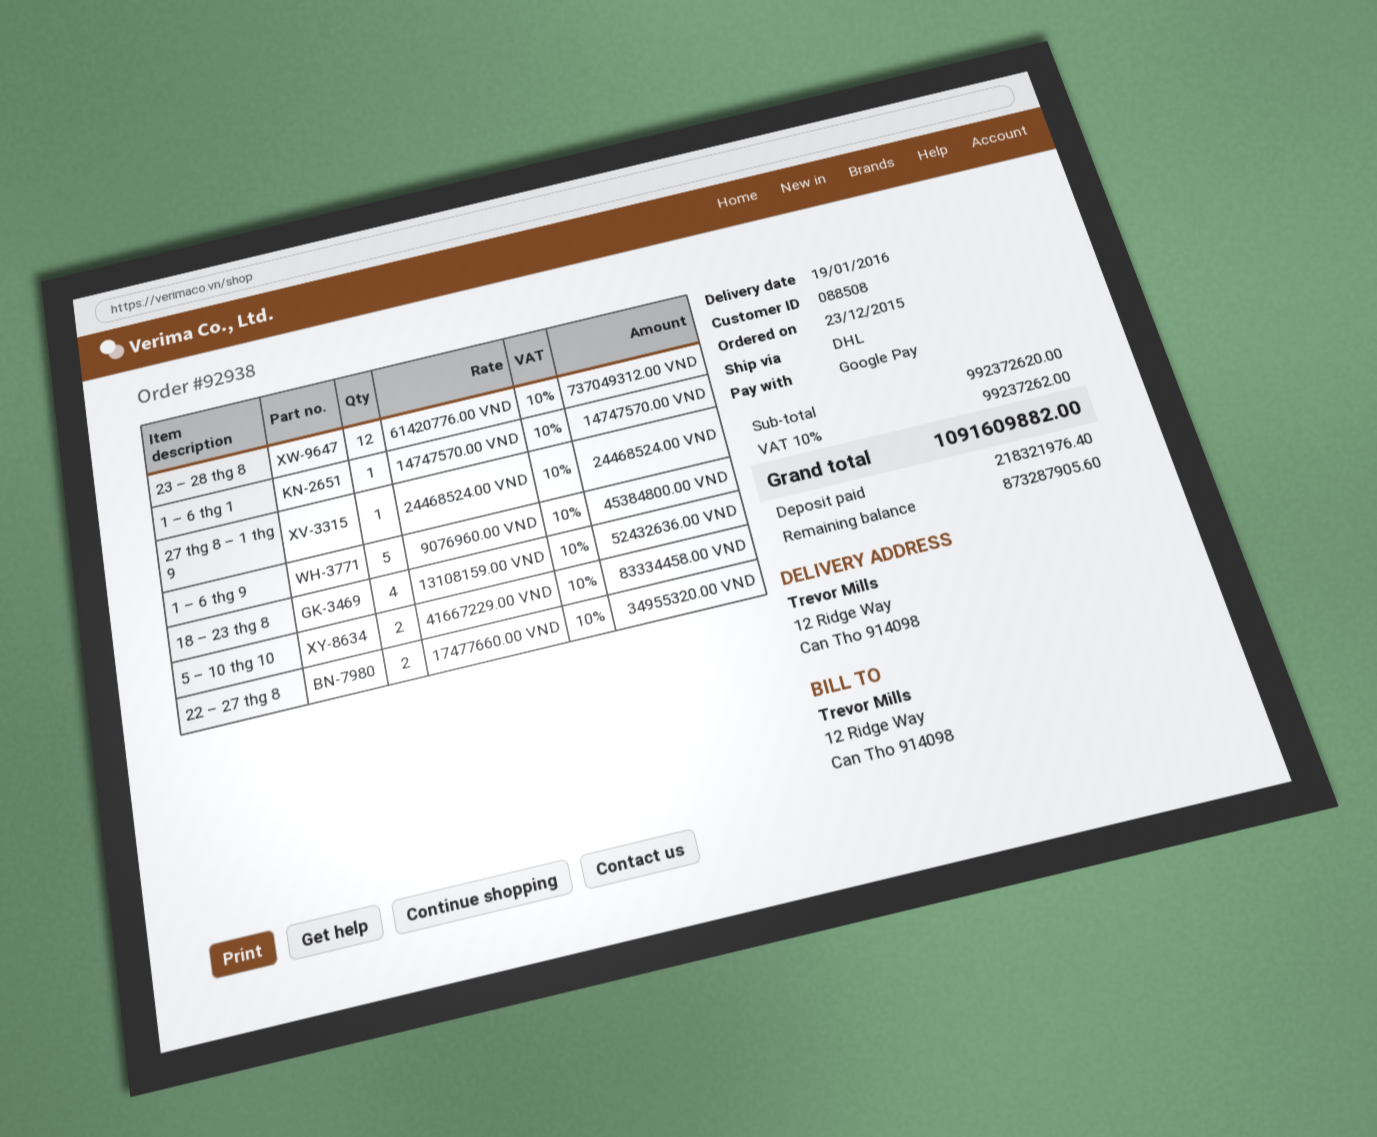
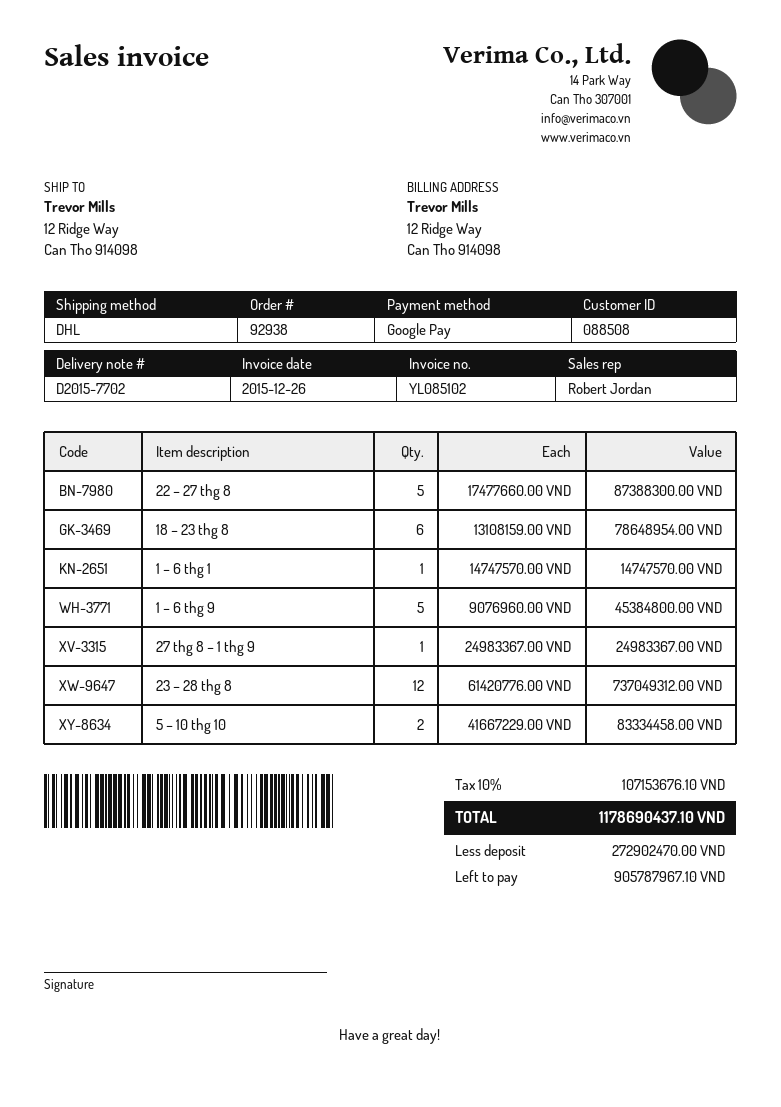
27 thg 8 – 1 thg 9: 1 x 24468524.00 = 24468524.00 -> 1 x 24983367.00 = 24983367.00
18 – 23 thg 8: 4 x 13108159.00 = 52432636.00 -> 6 x 13108159.00 = 78648954.00
22 – 27 thg 8: 2 x 17477660.00 = 34955320.00 -> 5 x 17477660.00 = 87388300.00
tax: 10% = 99237262.00 -> 10% = 107153676.10
total: 1091609882.00 -> 1178690437.10
deposit: 218321976.40 -> 272902470.00
balance: 873287905.60 -> 905787967.10

